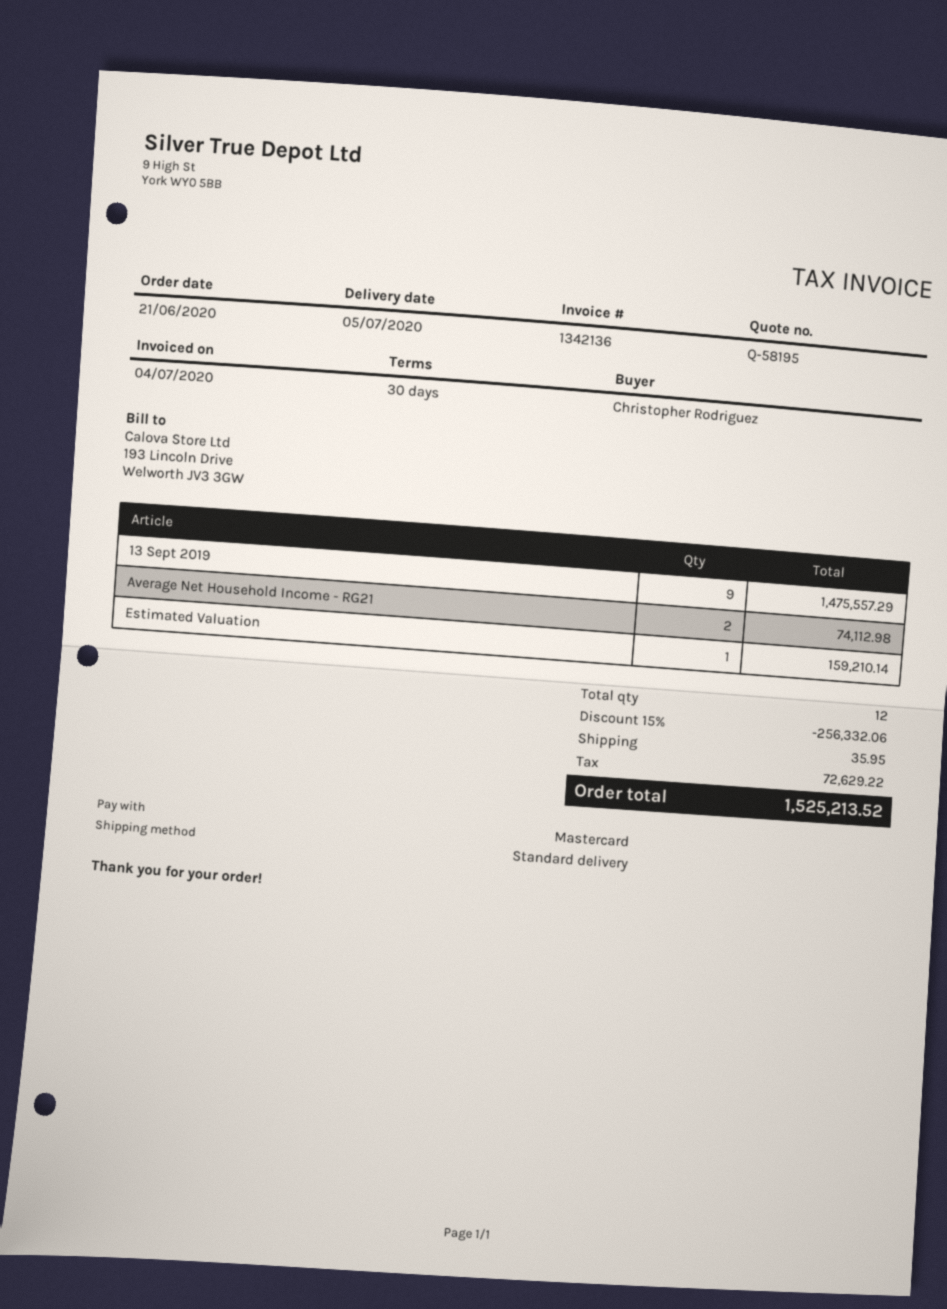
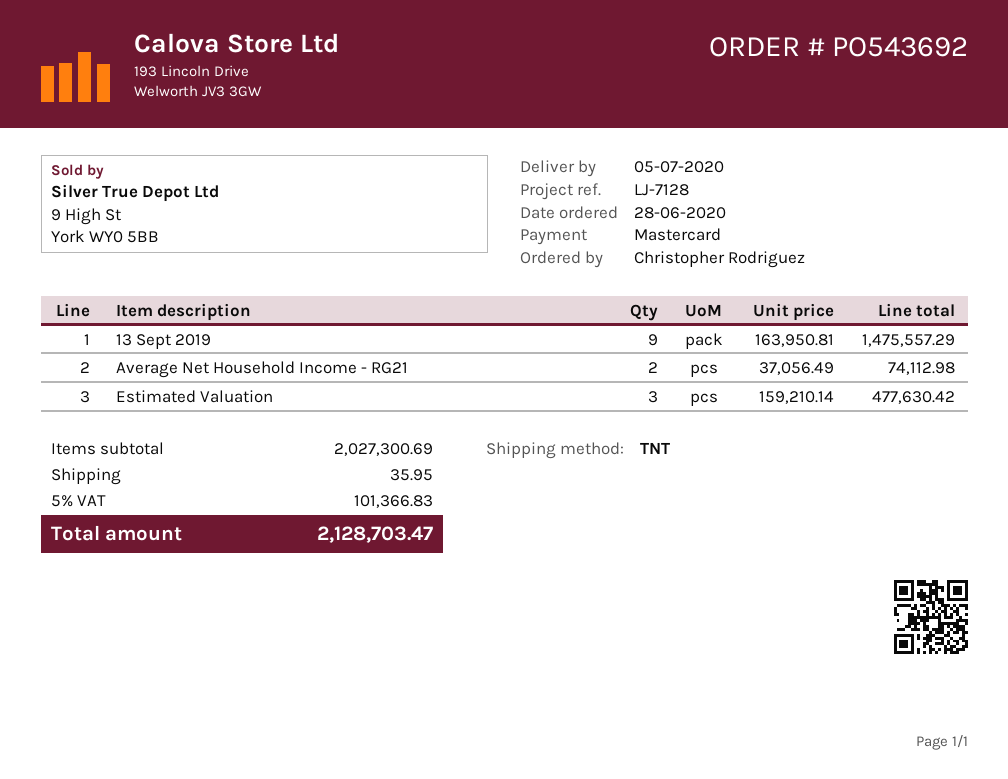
order date: 2020-06-21 -> 2020-06-28
shipping method: standard -> TNT
Estimated Valuation: 1 for 159210.14 -> 3 for 477630.42
discount: 15% = 256332.06 -> none
tax: 72629.22 -> 101366.83
total: 1525213.52 -> 2128703.47

